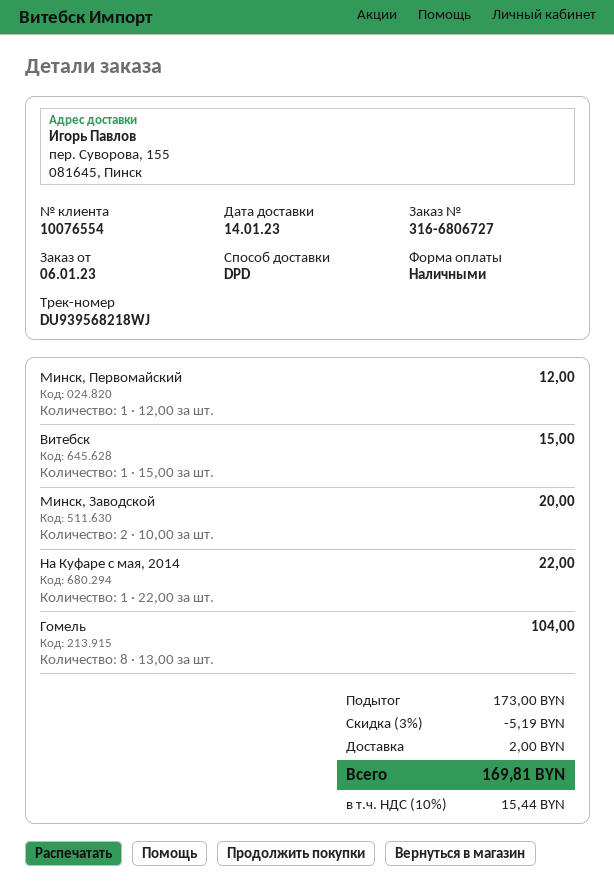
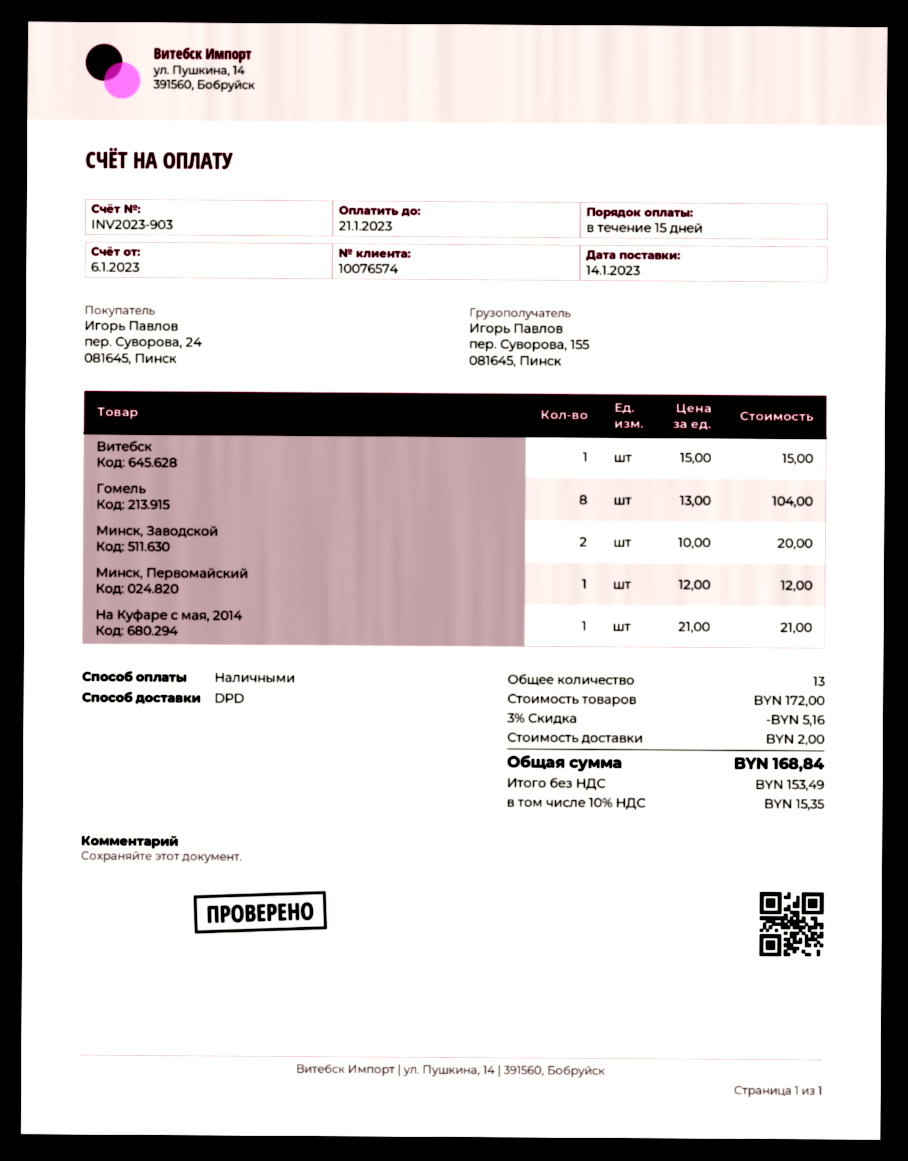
customer number: 10076554 -> 10076574
На Куфаре с мая, 2014: 1 x 22.00 = 22.00 -> 1 x 21.00 = 21.00
subtotal: 173.00 -> 172.00
discount: 3% = 5.19 -> 3% = 5.16
tax: 10% = 15.44 -> 10% = 15.35
total: 169.81 -> 168.84

